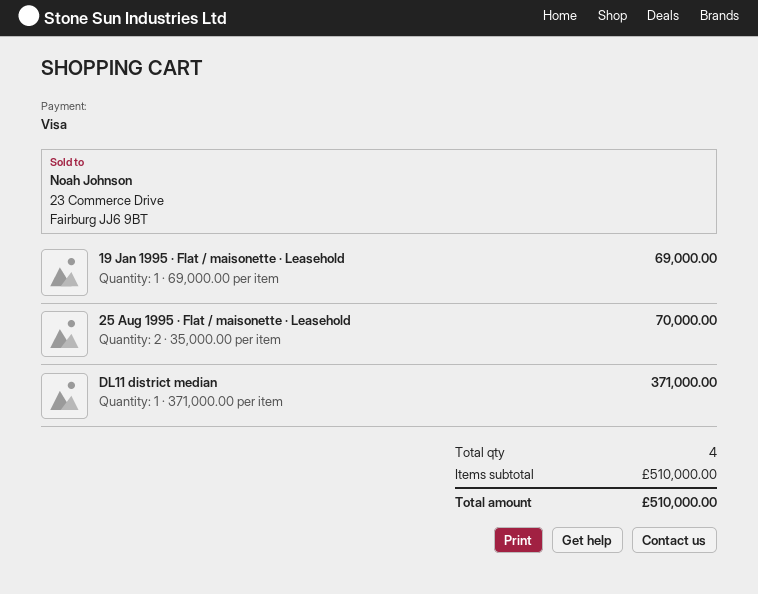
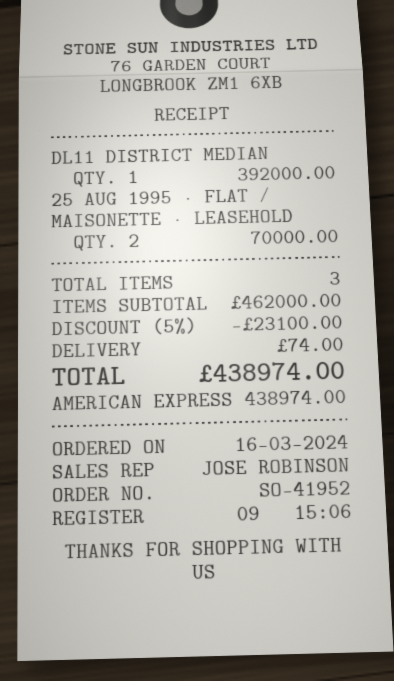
payment method: Visa -> American Express
19 Jan 1995 · Flat / maisonette · Leasehold: 1 for 69000.00 -> none
DL11 district median: 1 for 371000.00 -> 1 for 392000.00
total quantity: 4 -> 3
subtotal: 510000.00 -> 462000.00
discount: none -> 5% = 23100.00
shipping: none -> 74.00
total: 510000.00 -> 438974.00

